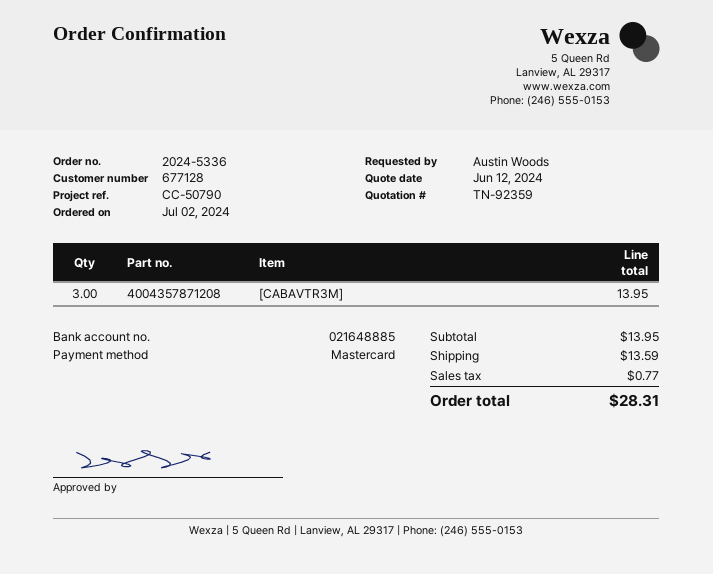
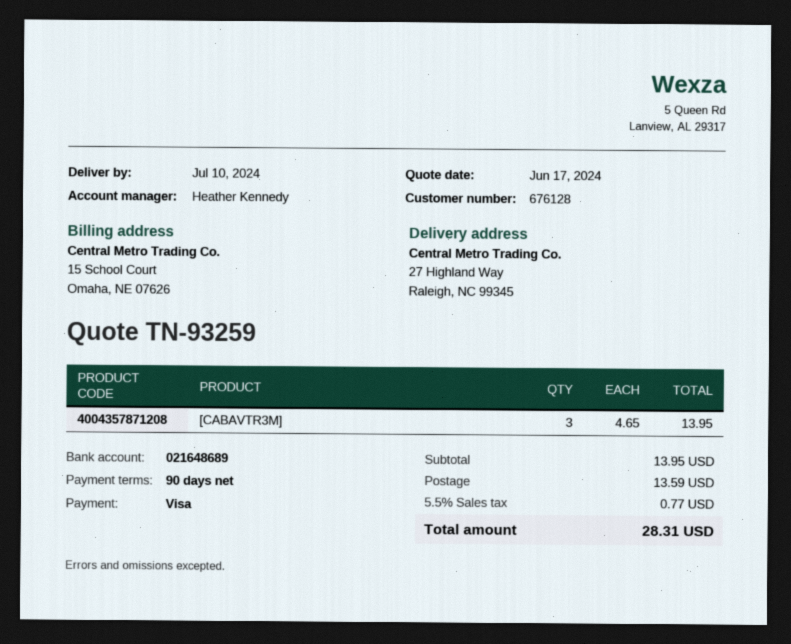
quote number: TN-92359 -> TN-93259
quote date: 2024-06-12 -> 2024-06-17
customer number: 677128 -> 676128
payment method: Mastercard -> Visa
bank account: 021648885 -> 021648689

